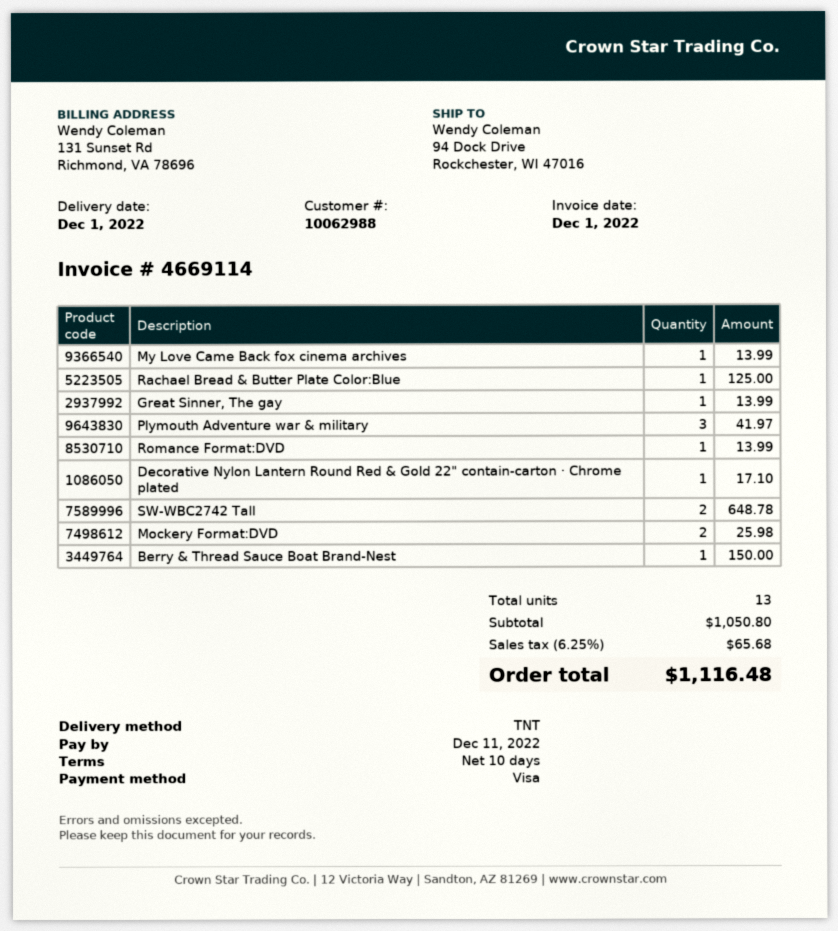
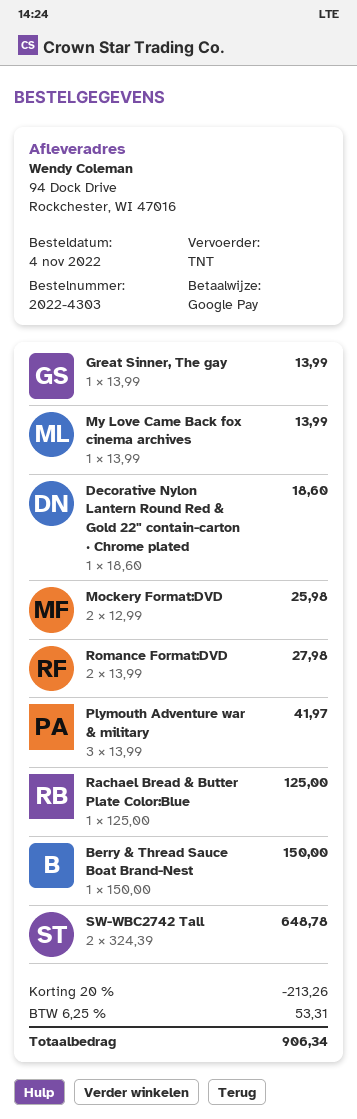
payment method: Visa -> Google Pay
Romance Format:DVD: 1 for 13.99 -> 2 for 27.98
Decorative Nylon Lantern Round Red & Gold 22" contain-carton · Chrome plated: 1 for 17.10 -> 1 for 18.60
discount: none -> 20% = 213.26
tax: 6.25% = 65.68 -> 6.25% = 53.31
total: 1116.48 -> 906.34

